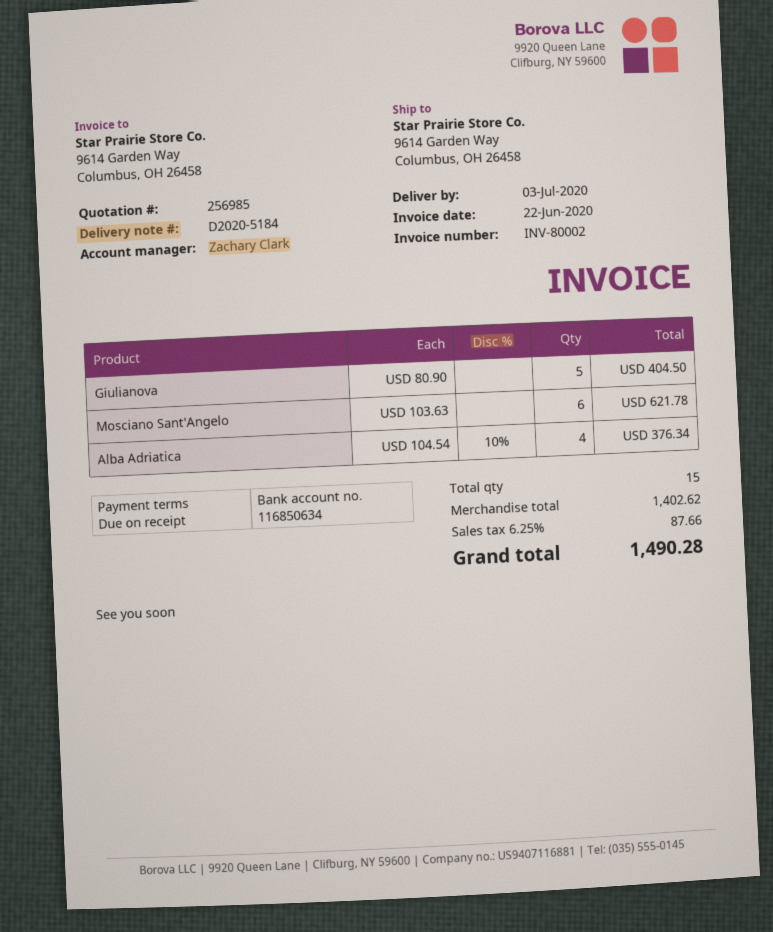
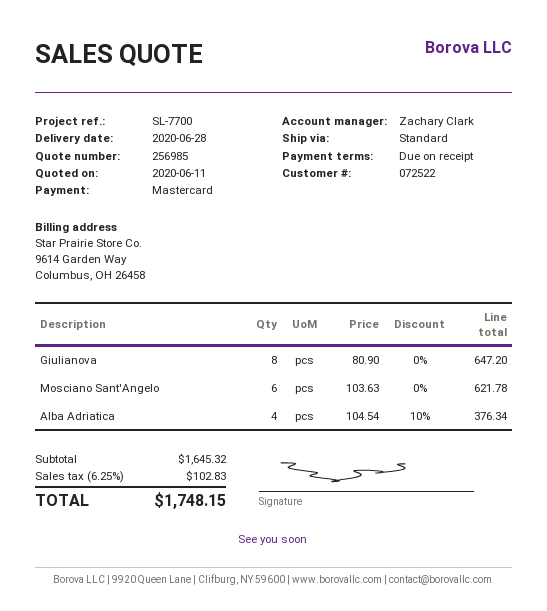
delivery date: 2020-07-03 -> 2020-06-28
Giulianova: 5 x 80.90 = 404.50 -> 8 x 80.90 = 647.20
subtotal: 1402.62 -> 1645.32
tax: 6.25% = 87.66 -> 6.25% = 102.83
total: 1490.28 -> 1748.15

